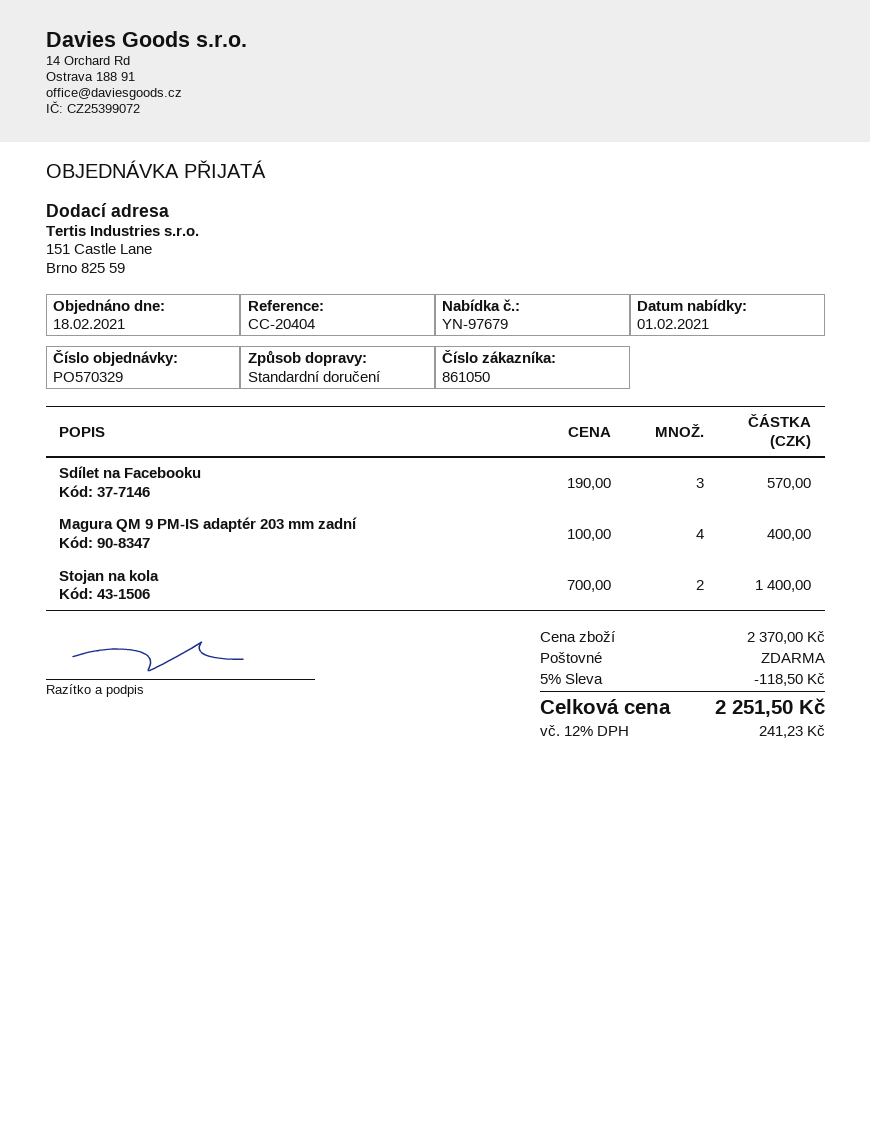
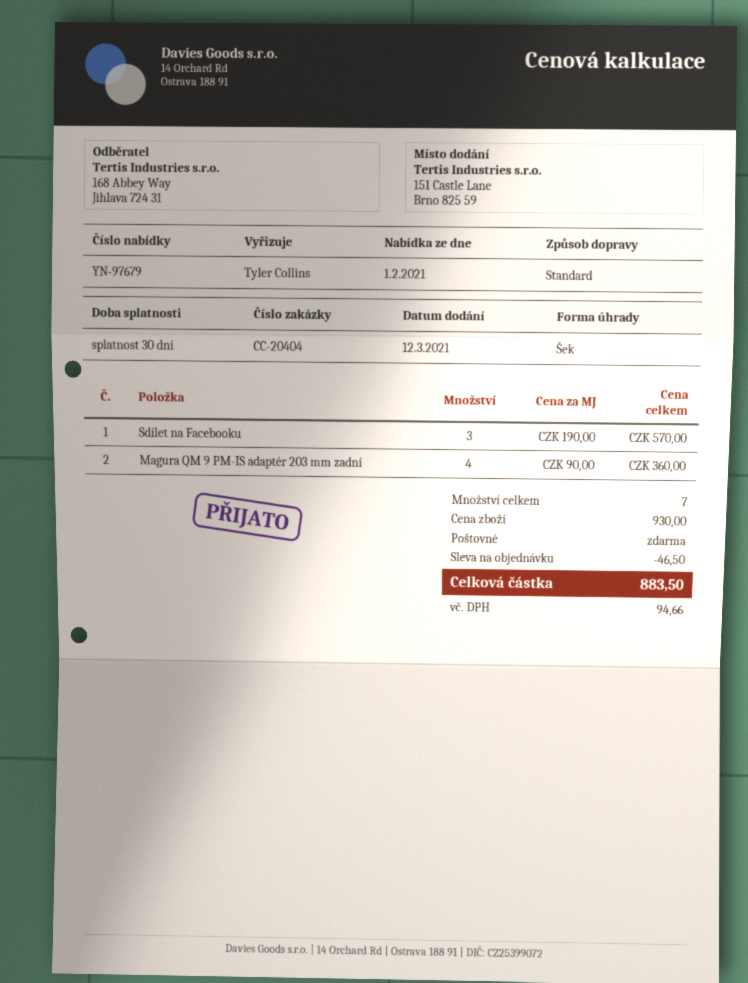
Magura QM 9 PM-IS adaptér 203 mm zadní: 4 x 100.00 = 400.00 -> 4 x 90.00 = 360.00
Stojan na kola: 2 x 700.00 = 1400.00 -> none
subtotal: 2370.00 -> 930.00
discount: 118.50 -> 46.50
tax: 241.23 -> 94.66
total: 2251.50 -> 883.50

